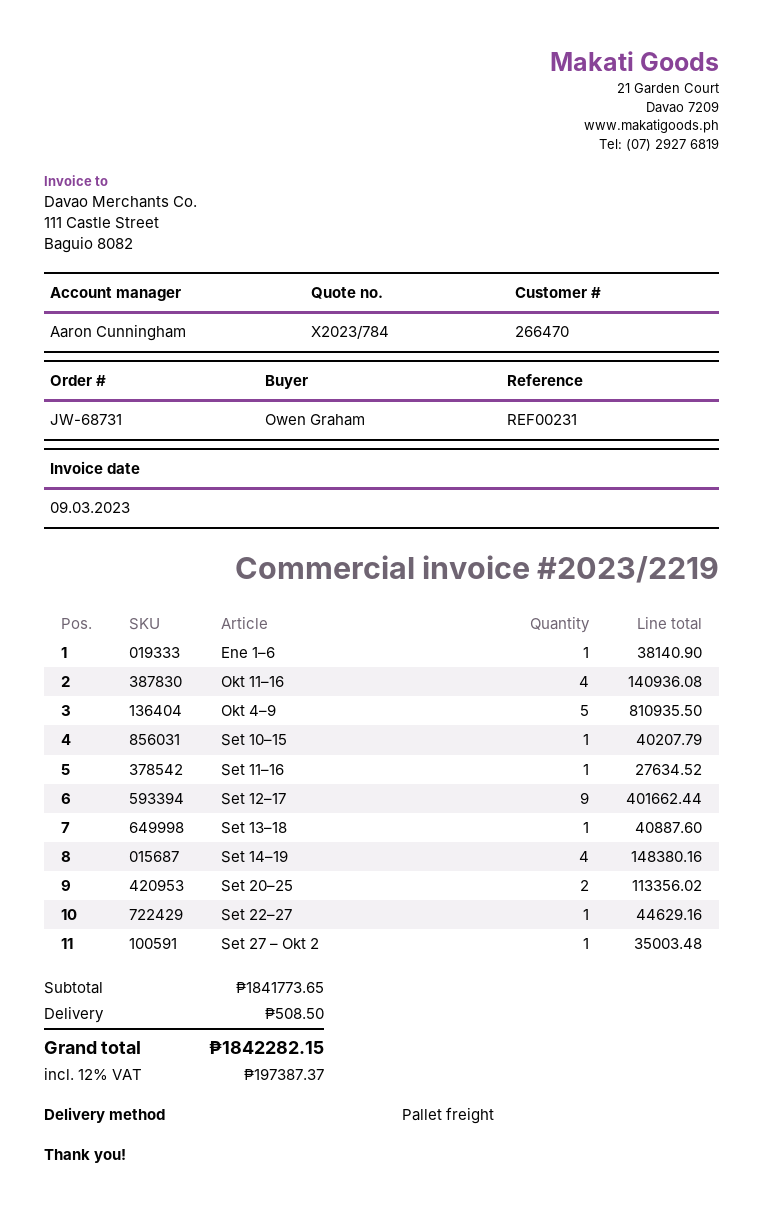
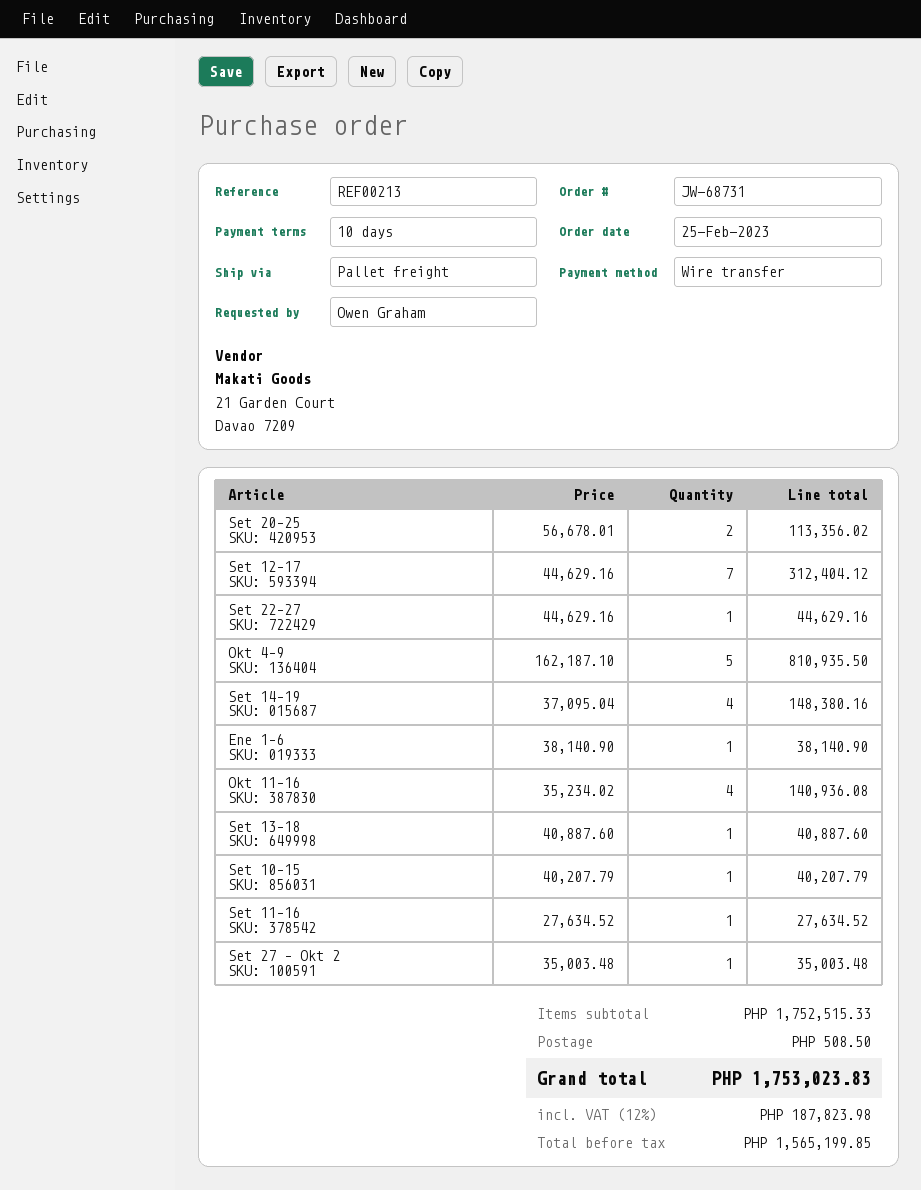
reference: REF00231 -> REF00213
Set 12–17: 9 for 401662.44 -> 7 for 312404.12
subtotal: 1841773.65 -> 1752515.33
tax: 12% = 197387.37 -> 12% = 187823.98
total: 1842282.15 -> 1753023.83

